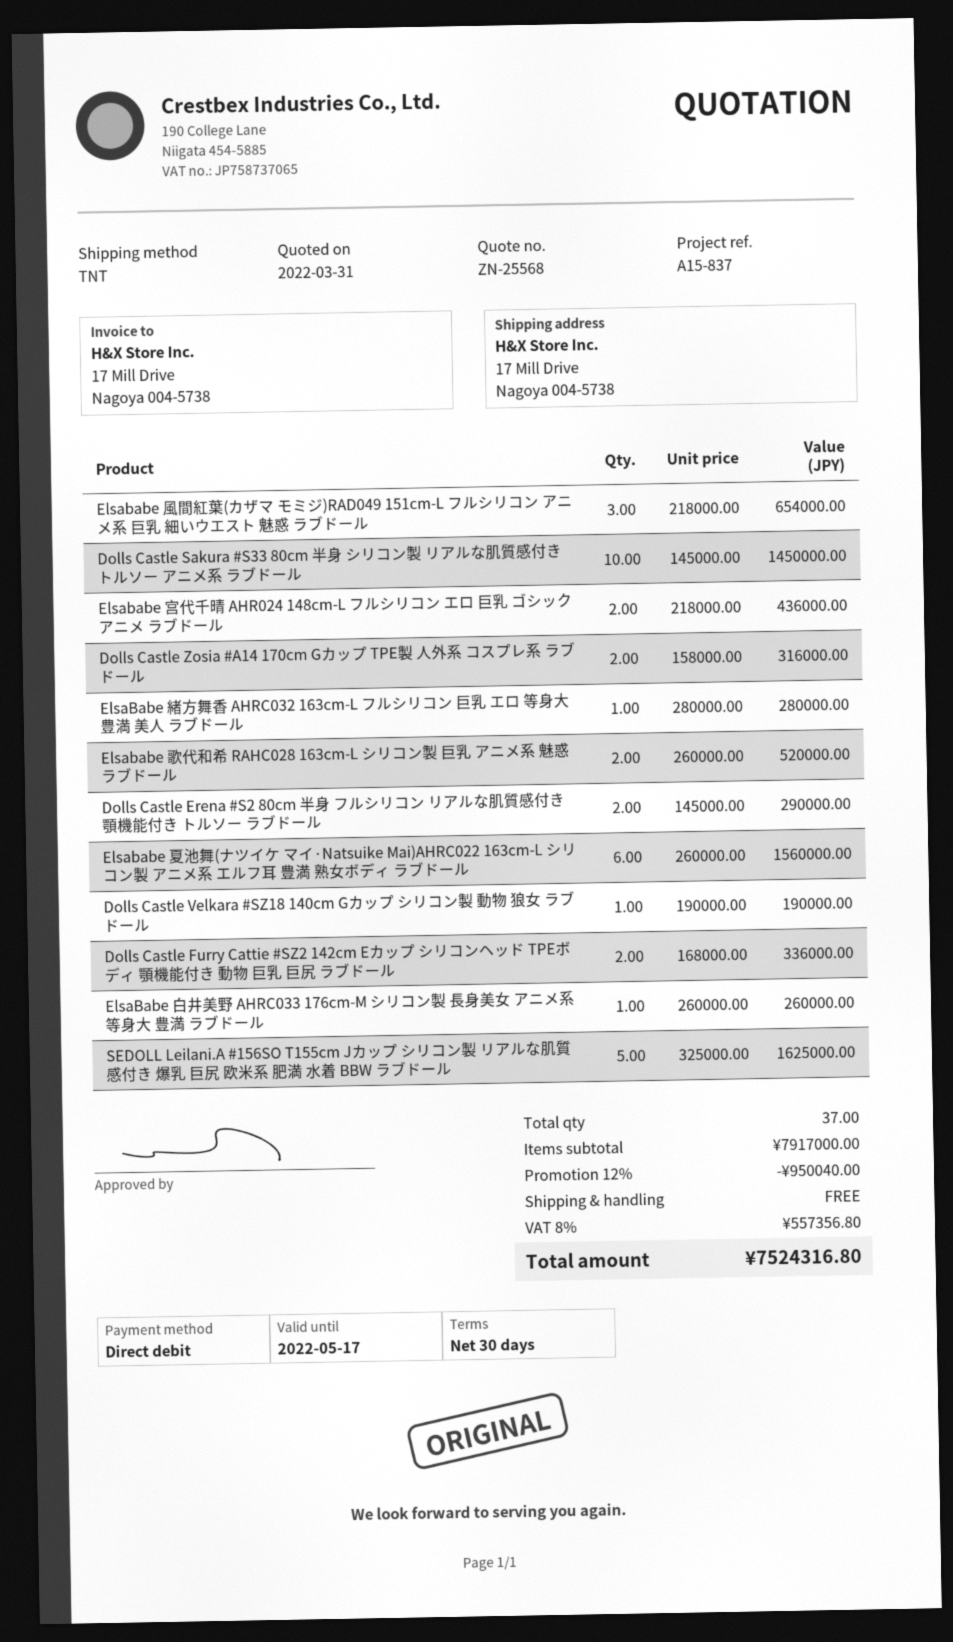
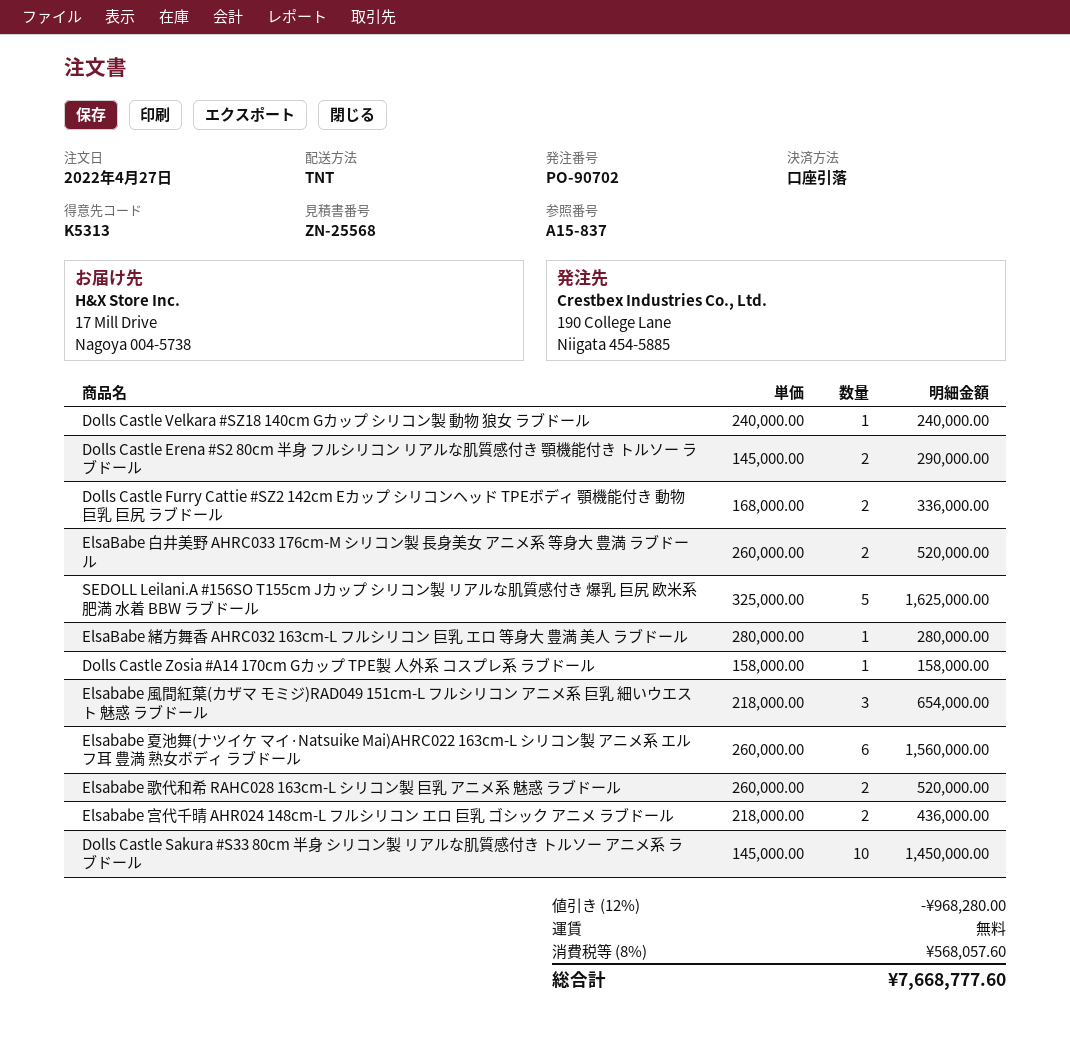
Dolls Castle Zosia #A14 170cm Gカップ TPE製 人外系 コスプレ系 ラブドール: 2 x 158000.00 = 316000.00 -> 1 x 158000.00 = 158000.00
Dolls Castle Velkara #SZ18 140cm Gカップ シリコン製 動物 狼女 ラブドール: 1 x 190000.00 = 190000.00 -> 1 x 240000.00 = 240000.00
ElsaBabe 白井美野 AHRC033 176cm-M シリコン製 長身美女 アニメ系 等身大 豊満 ラブドール: 1 x 260000.00 = 260000.00 -> 2 x 260000.00 = 520000.00
discount: 12% = 950040.00 -> 12% = 968280.00
tax: 8% = 557356.80 -> 8% = 568057.60
total: 7524316.80 -> 7668777.60

